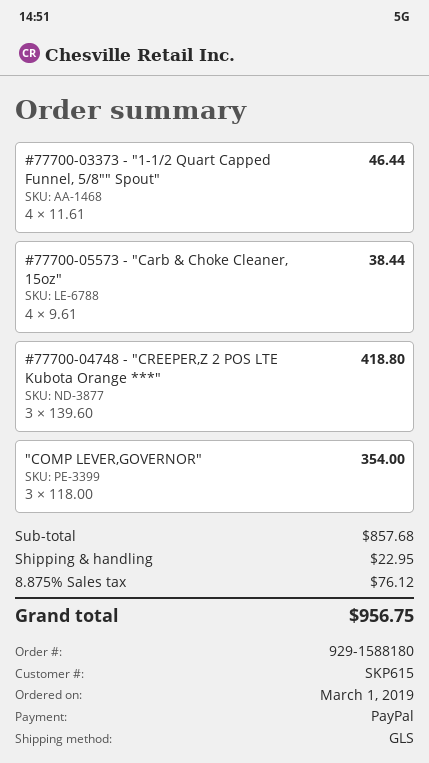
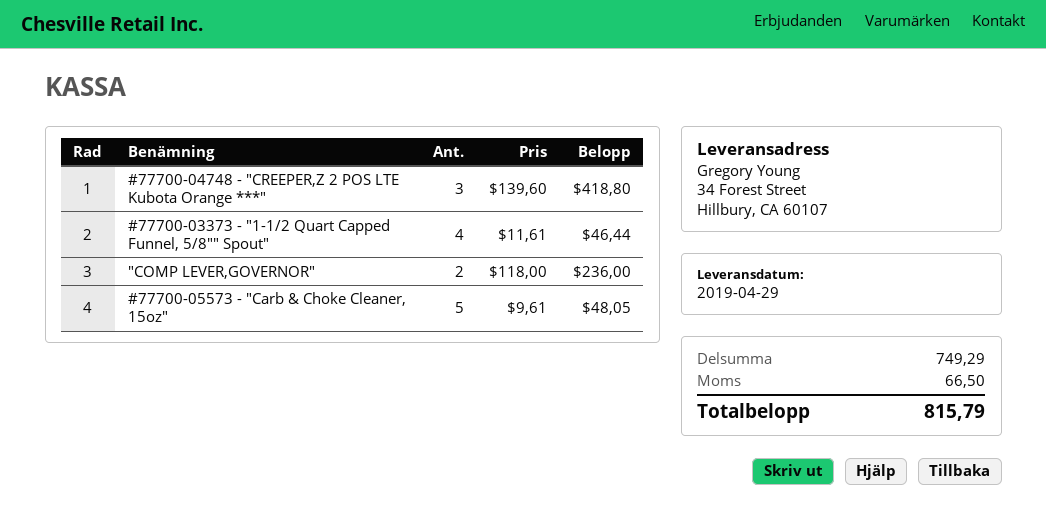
#77700-05573 - "Carb & Choke Cleaner, 15oz": 4 x 9.61 = 38.44 -> 5 x 9.61 = 48.05
"COMP LEVER,GOVERNOR": 3 x 118.00 = 354.00 -> 2 x 118.00 = 236.00
subtotal: 857.68 -> 749.29
shipping: 22.95 -> none
tax: 76.12 -> 66.50
total: 956.75 -> 815.79

